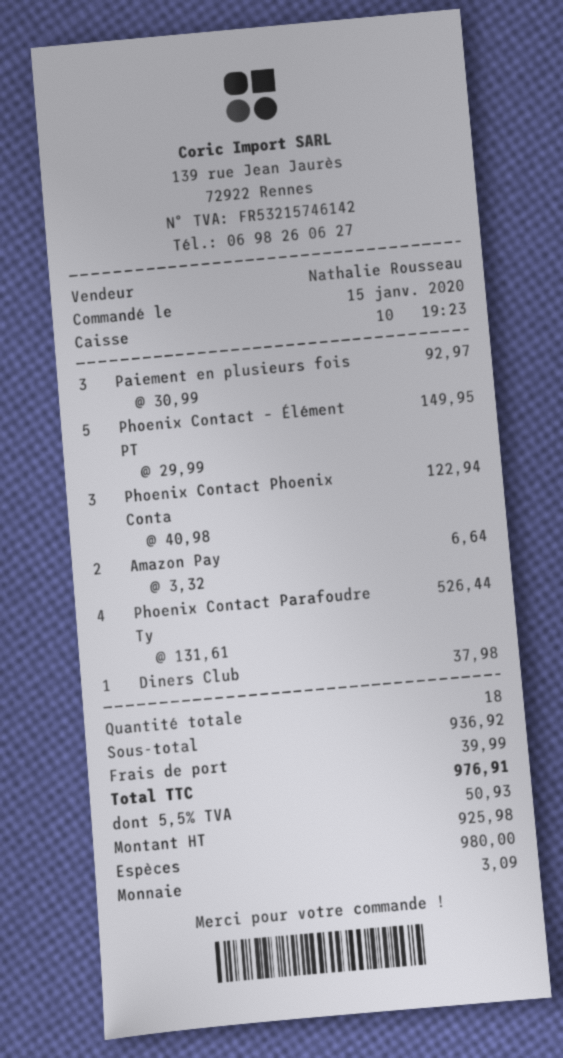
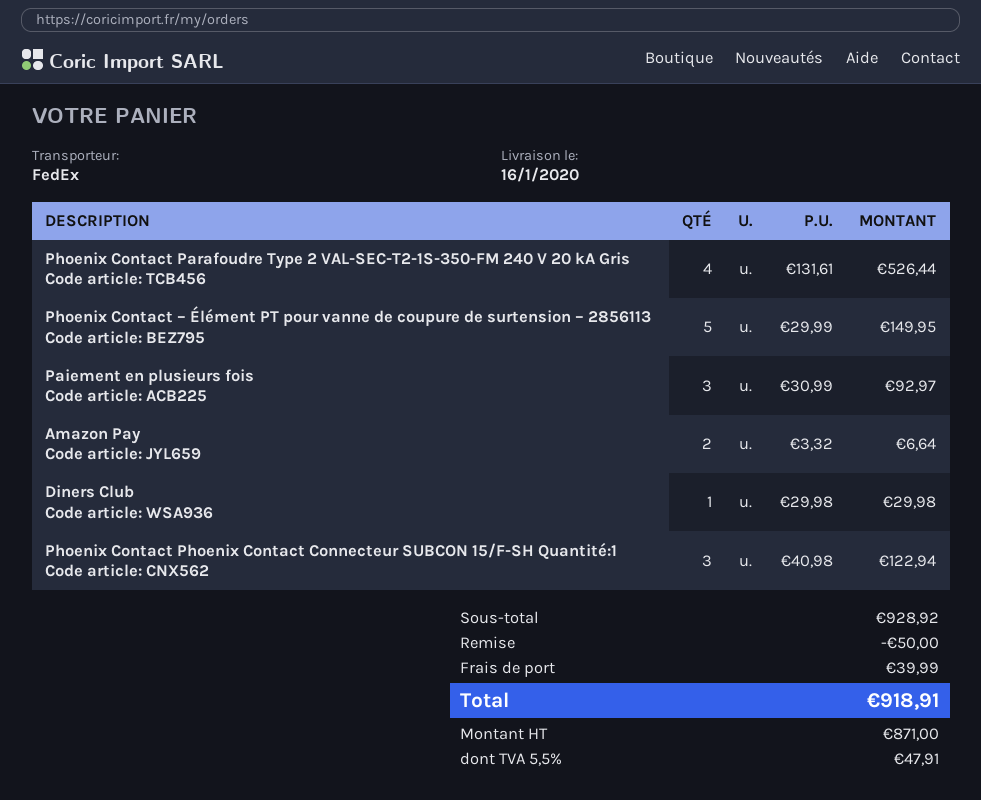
Diners Club: 1 x 37.98 = 37.98 -> 1 x 29.98 = 29.98
subtotal: 936.92 -> 928.92
discount: none -> 50.00
net: 925.98 -> 871.00
tax: 5.5% = 50.93 -> 5.5% = 47.91
total: 976.91 -> 918.91

